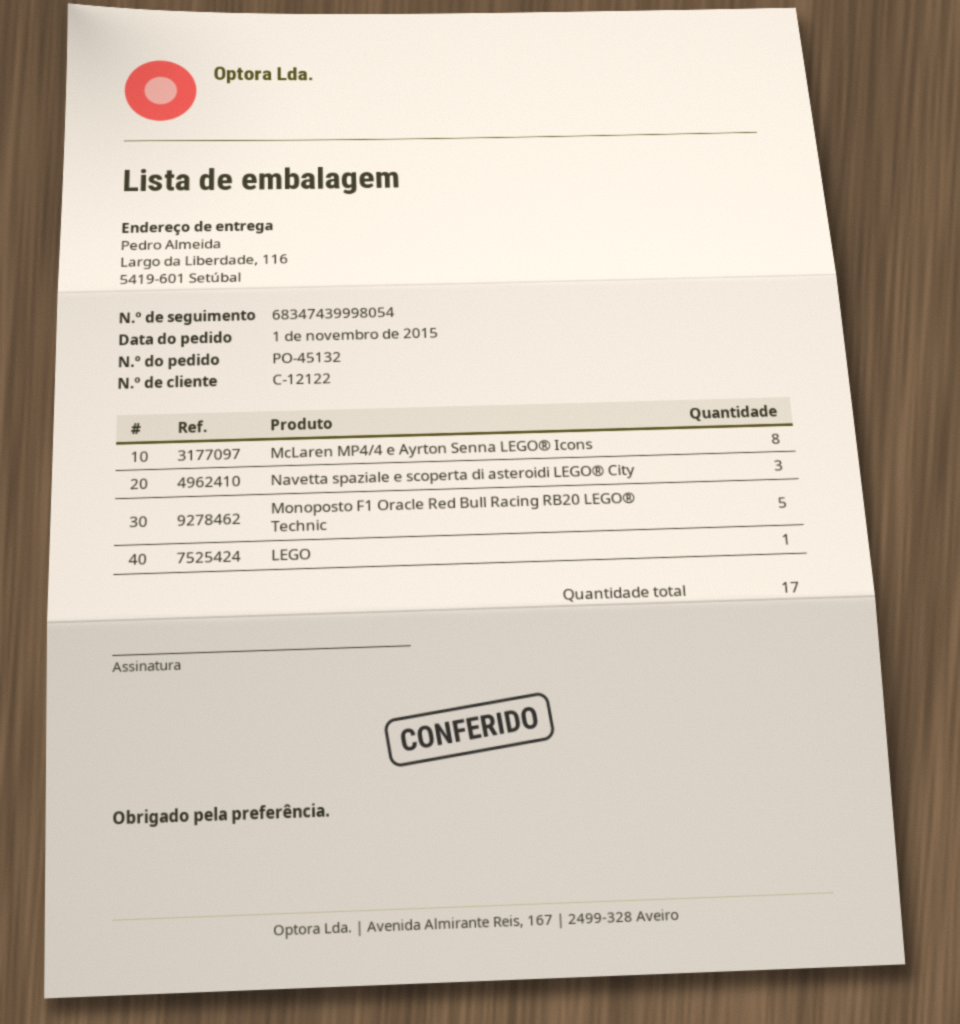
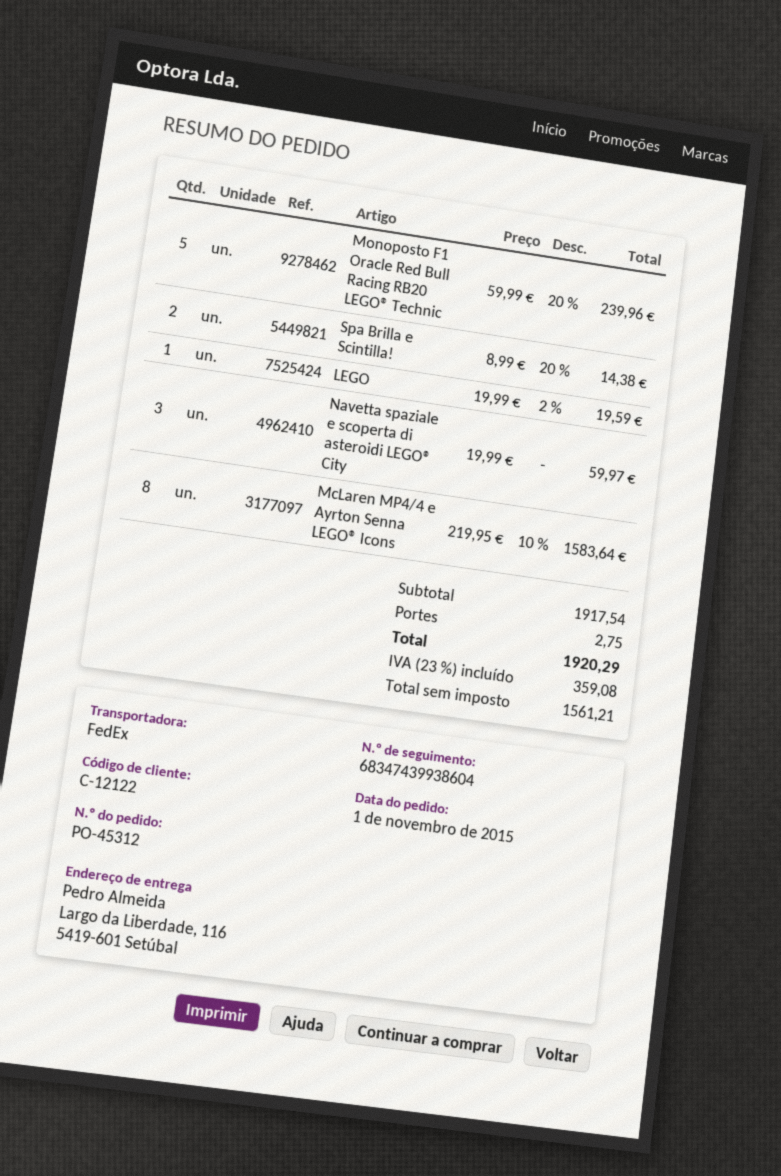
order number: PO-45132 -> PO-45312
tracking number: 68347439998054 -> 68347439938604
Spa Brilla e Scintilla!: none -> 2

